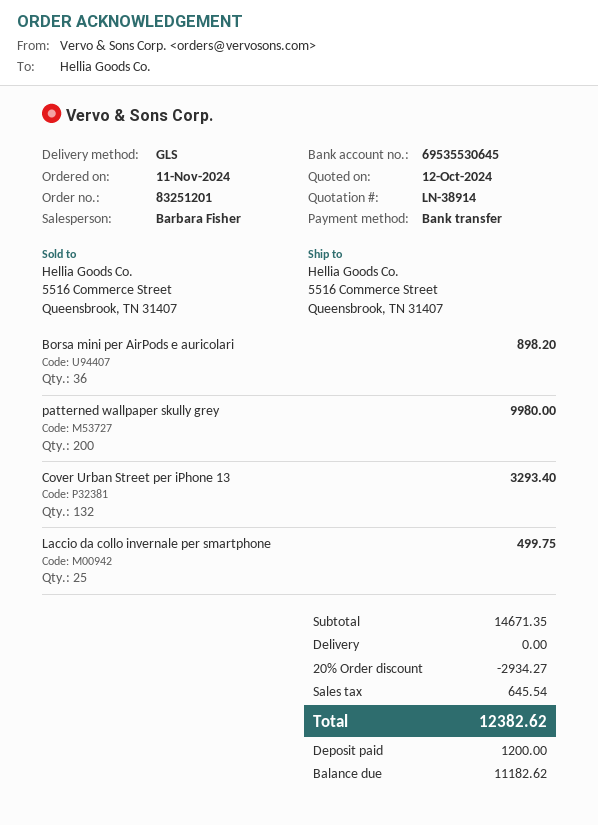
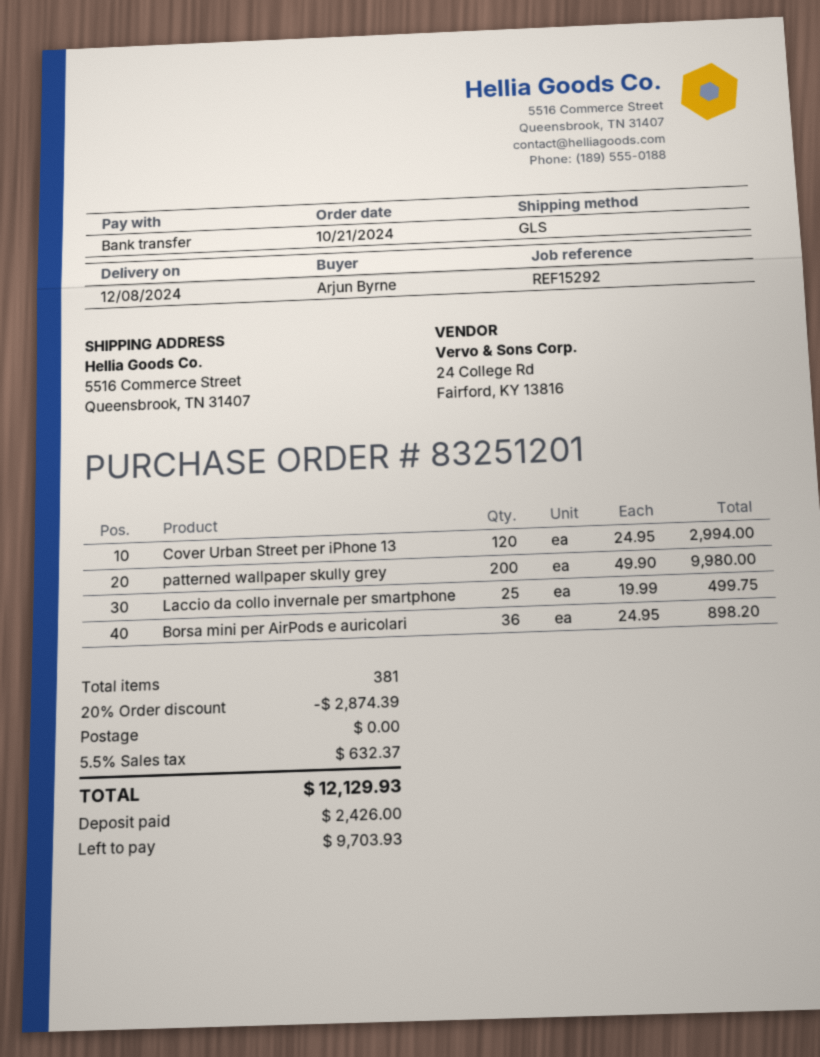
order date: 2024-11-11 -> 2024-10-21
Cover Urban Street per iPhone 13: 132 for 3293.40 -> 120 for 2994.00
discount: 20% = 2934.27 -> 20% = 2874.39
tax: 645.54 -> 632.37
total: 12382.62 -> 12129.93
deposit: 1200.00 -> 2426.00
balance: 11182.62 -> 9703.93

